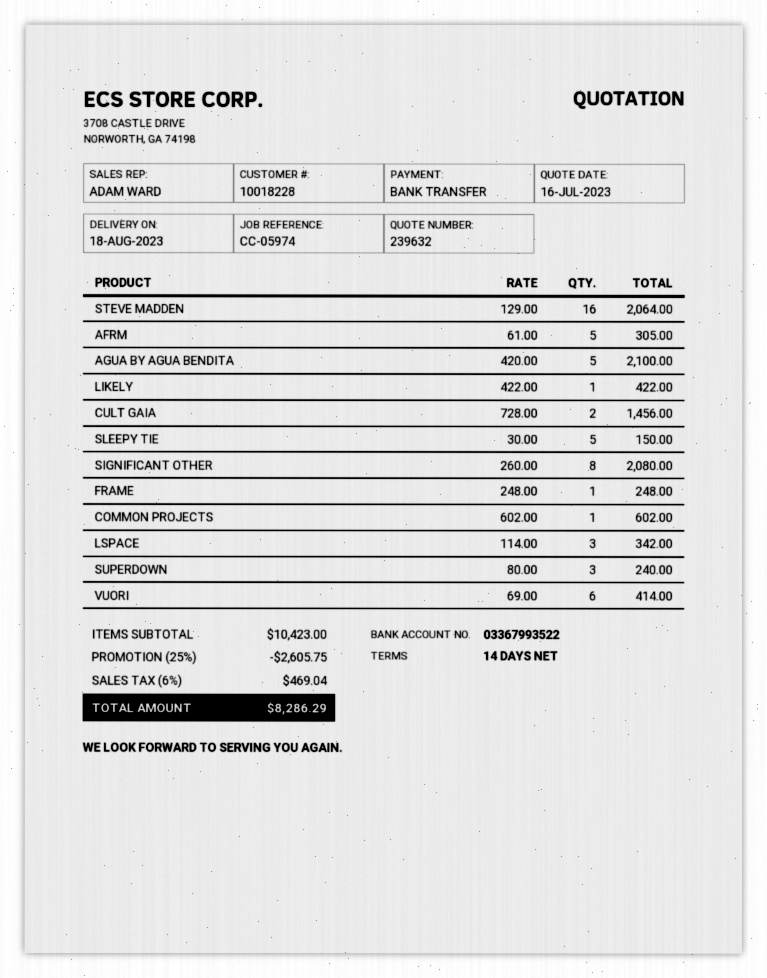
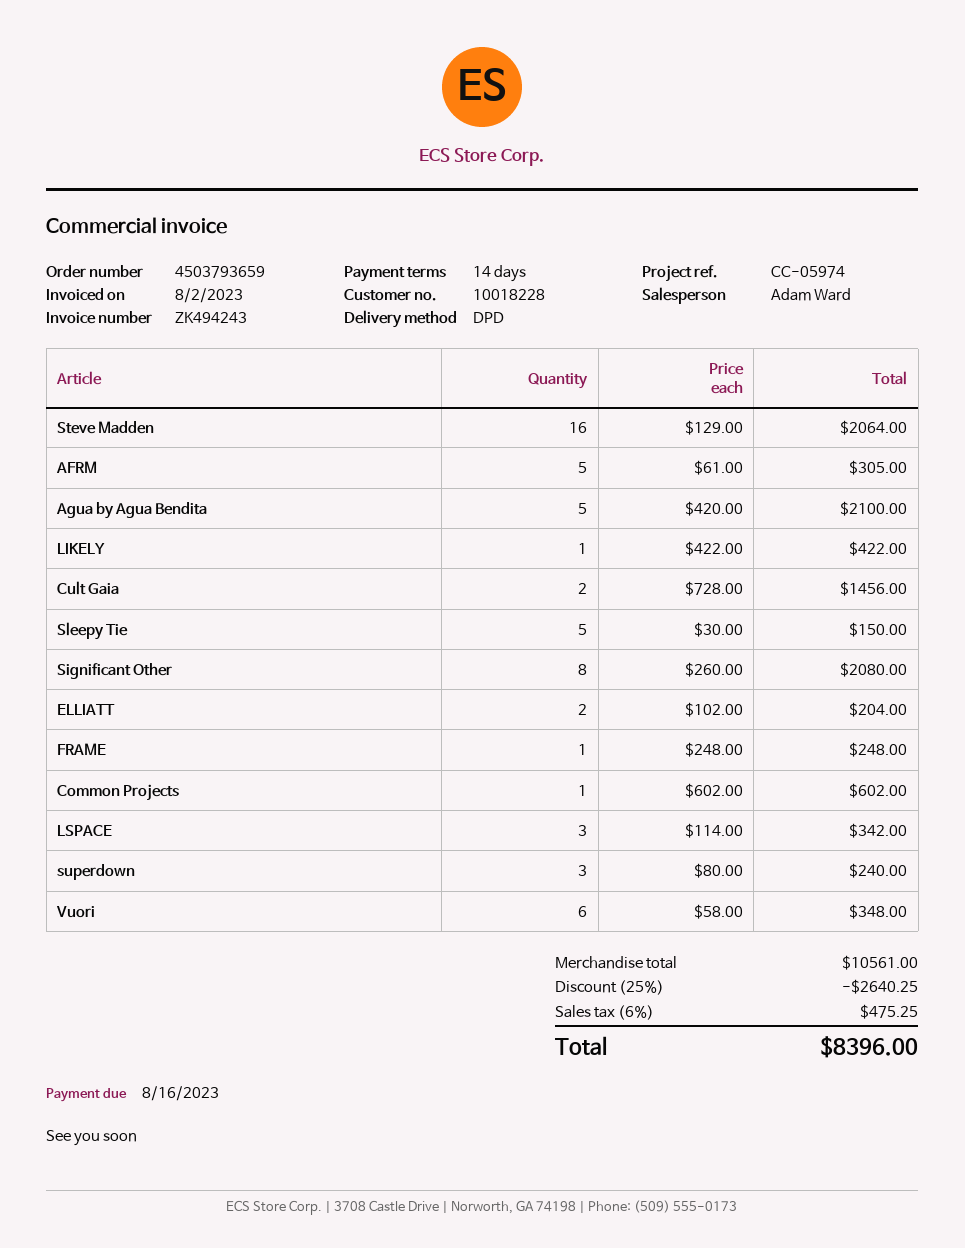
VUORI: 6 x 69.00 = 414.00 -> 6 x 58.00 = 348.00
ELLIATT: none -> 2 x 102.00 = 204.00
subtotal: 10423.00 -> 10561.00
discount: 25% = 2605.75 -> 25% = 2640.25
tax: 6% = 469.04 -> 6% = 475.25
total: 8286.29 -> 8396.00

